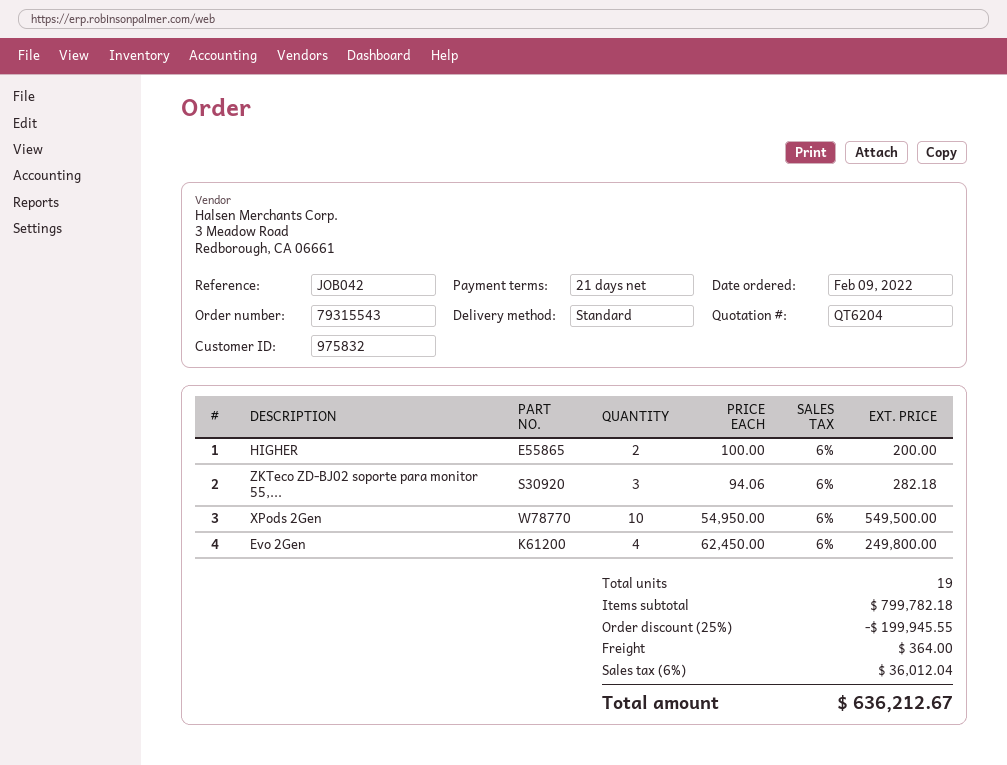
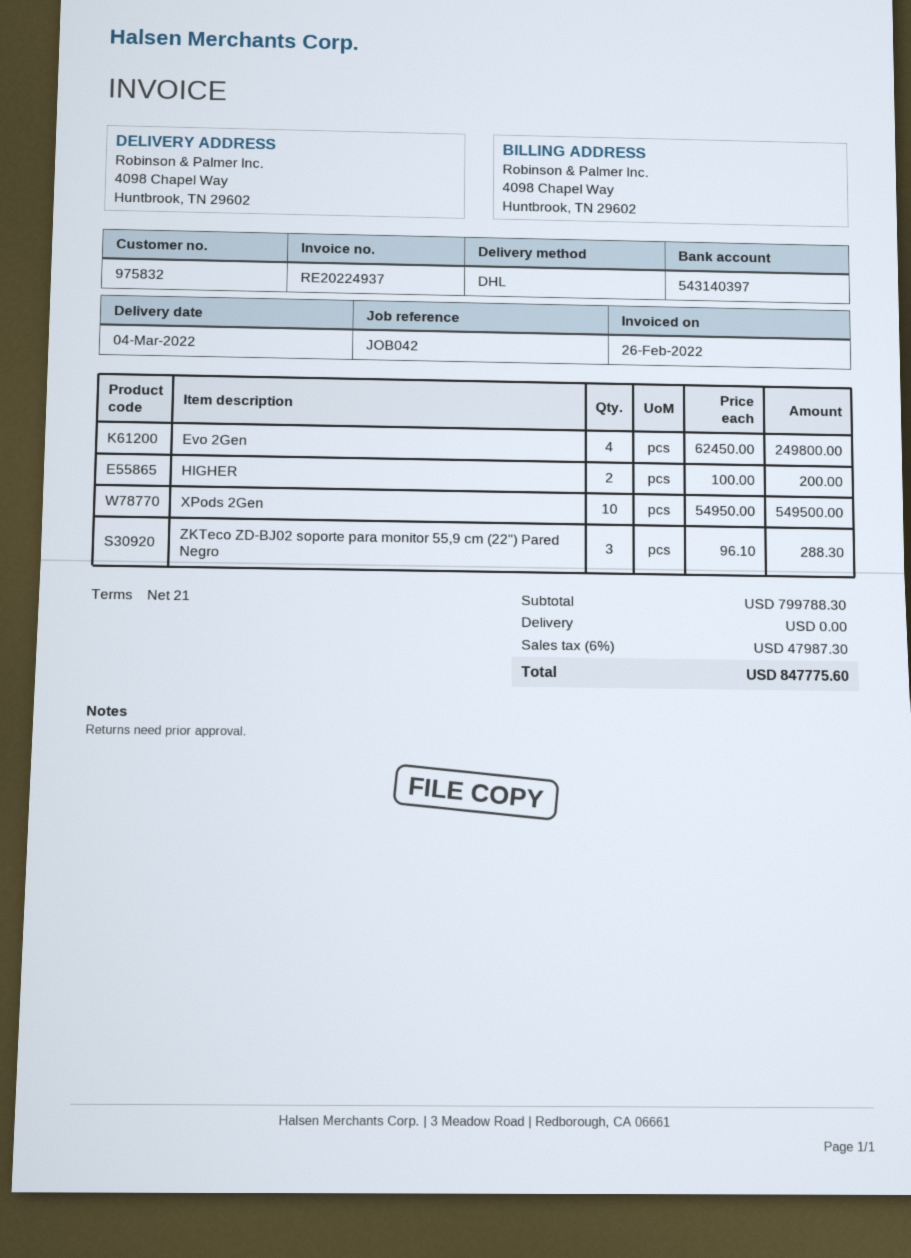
shipping method: standard -> DHL
ZKTeco ZD-BJ02 soporte para monitor 55,...: 3 x 94.06 = 282.18 -> 3 x 96.10 = 288.30
subtotal: 799782.18 -> 799788.30
discount: 25% = 199945.55 -> none
shipping: 364.00 -> 0.00
tax: 6% = 36012.04 -> 6% = 47987.30
total: 636212.67 -> 847775.60

